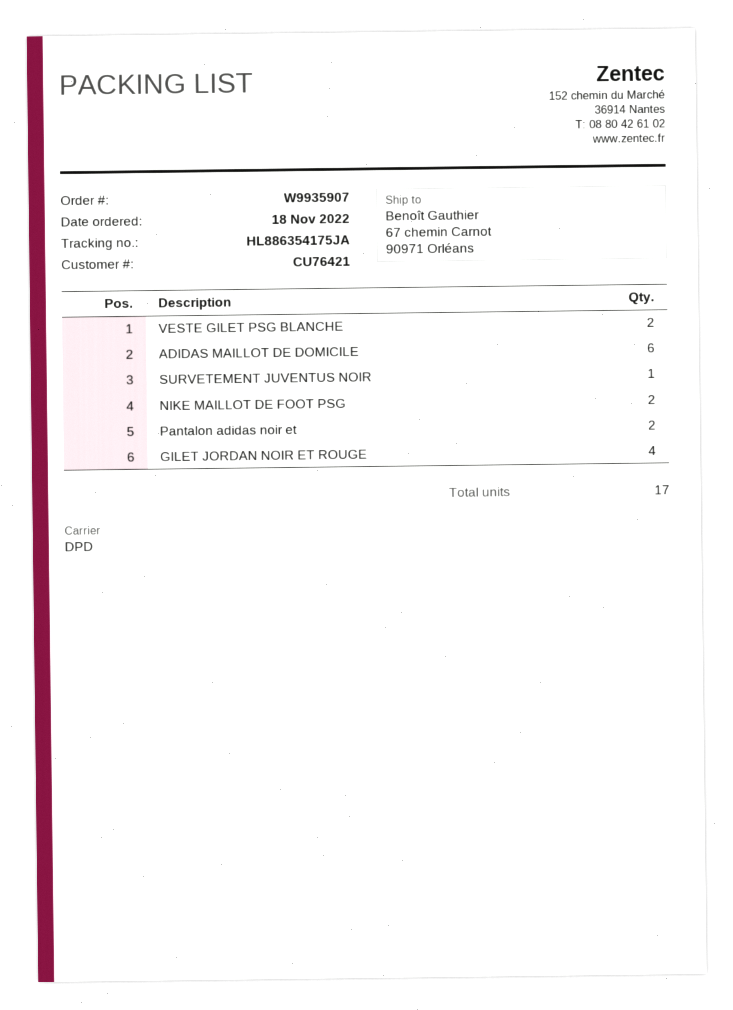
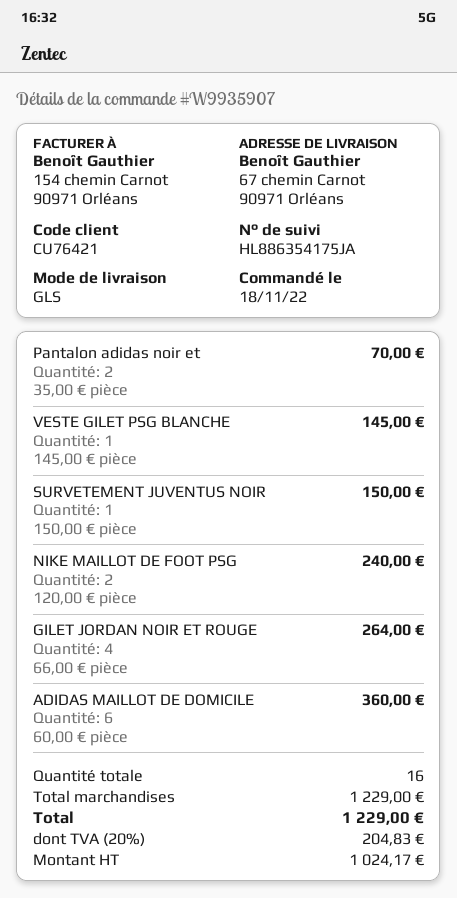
shipping method: DPD -> GLS
VESTE GILET PSG BLANCHE: 2 -> 1
total quantity: 17 -> 16

